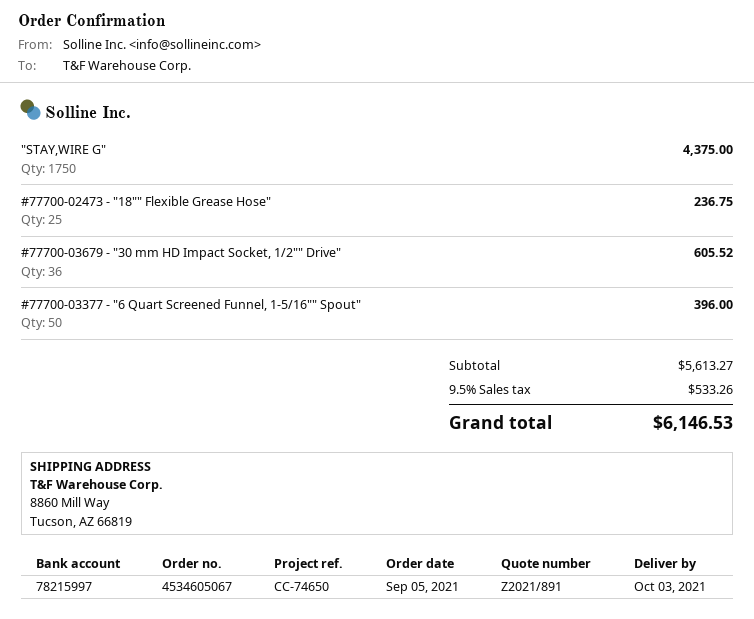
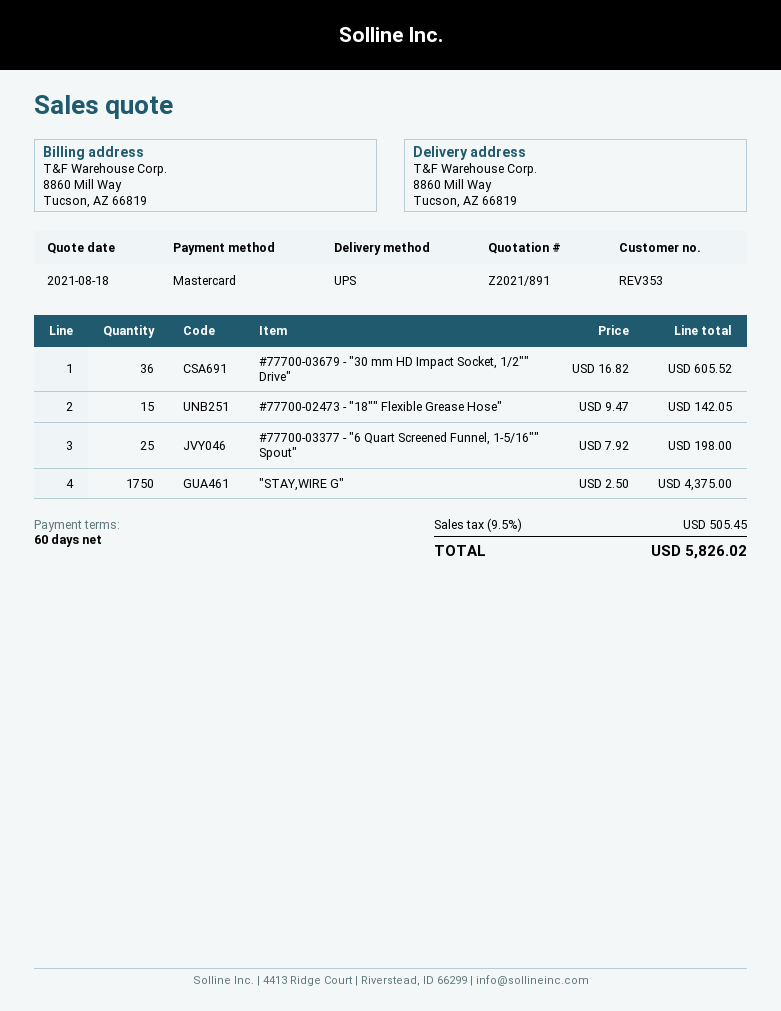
#77700-02473 - "18"" Flexible Grease Hose": 25 for 236.75 -> 15 for 142.05
#77700-03377 - "6 Quart Screened Funnel, 1-5/16"" Spout": 50 for 396.00 -> 25 for 198.00
tax: 9.5% = 533.26 -> 9.5% = 505.45
total: 6146.53 -> 5826.02

